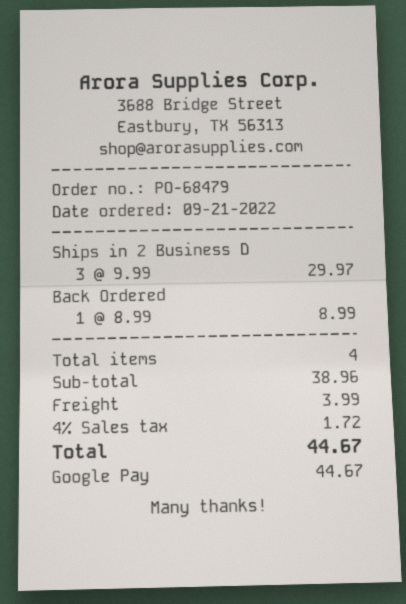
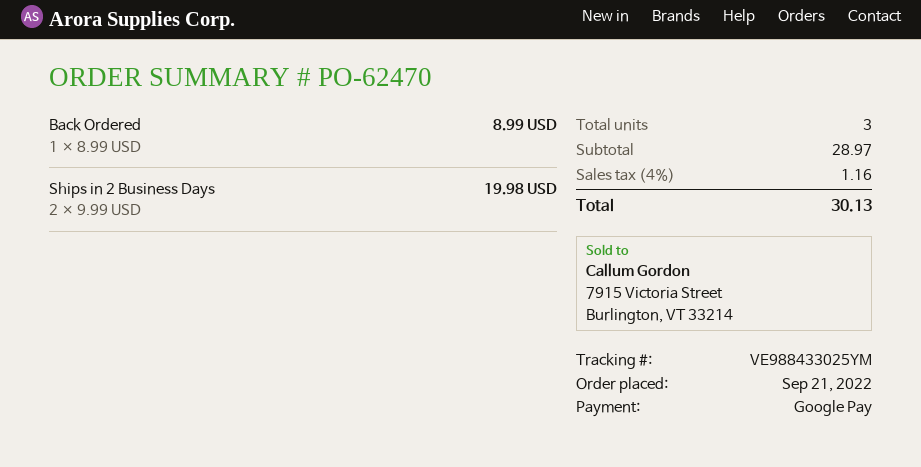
order number: PO-68479 -> PO-62470
Ships in 2 Business D: 3 x 9.99 = 29.97 -> 2 x 9.99 = 19.98
total quantity: 4 -> 3
subtotal: 38.96 -> 28.97
shipping: 3.99 -> none
tax: 4% = 1.72 -> 4% = 1.16
total: 44.67 -> 30.13

